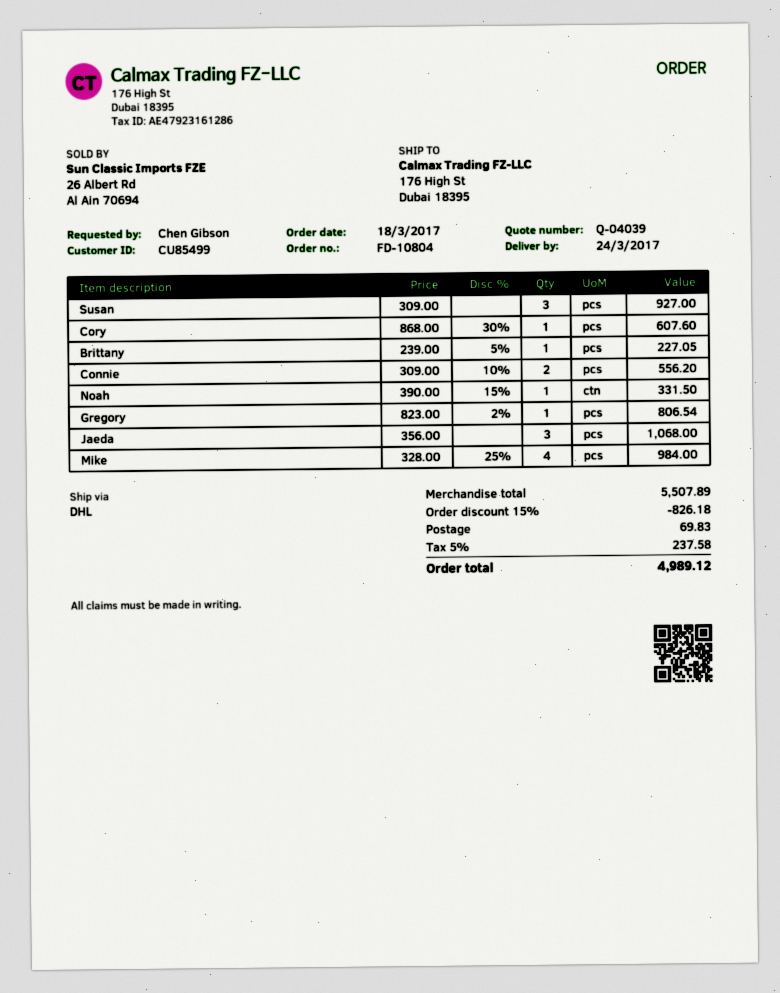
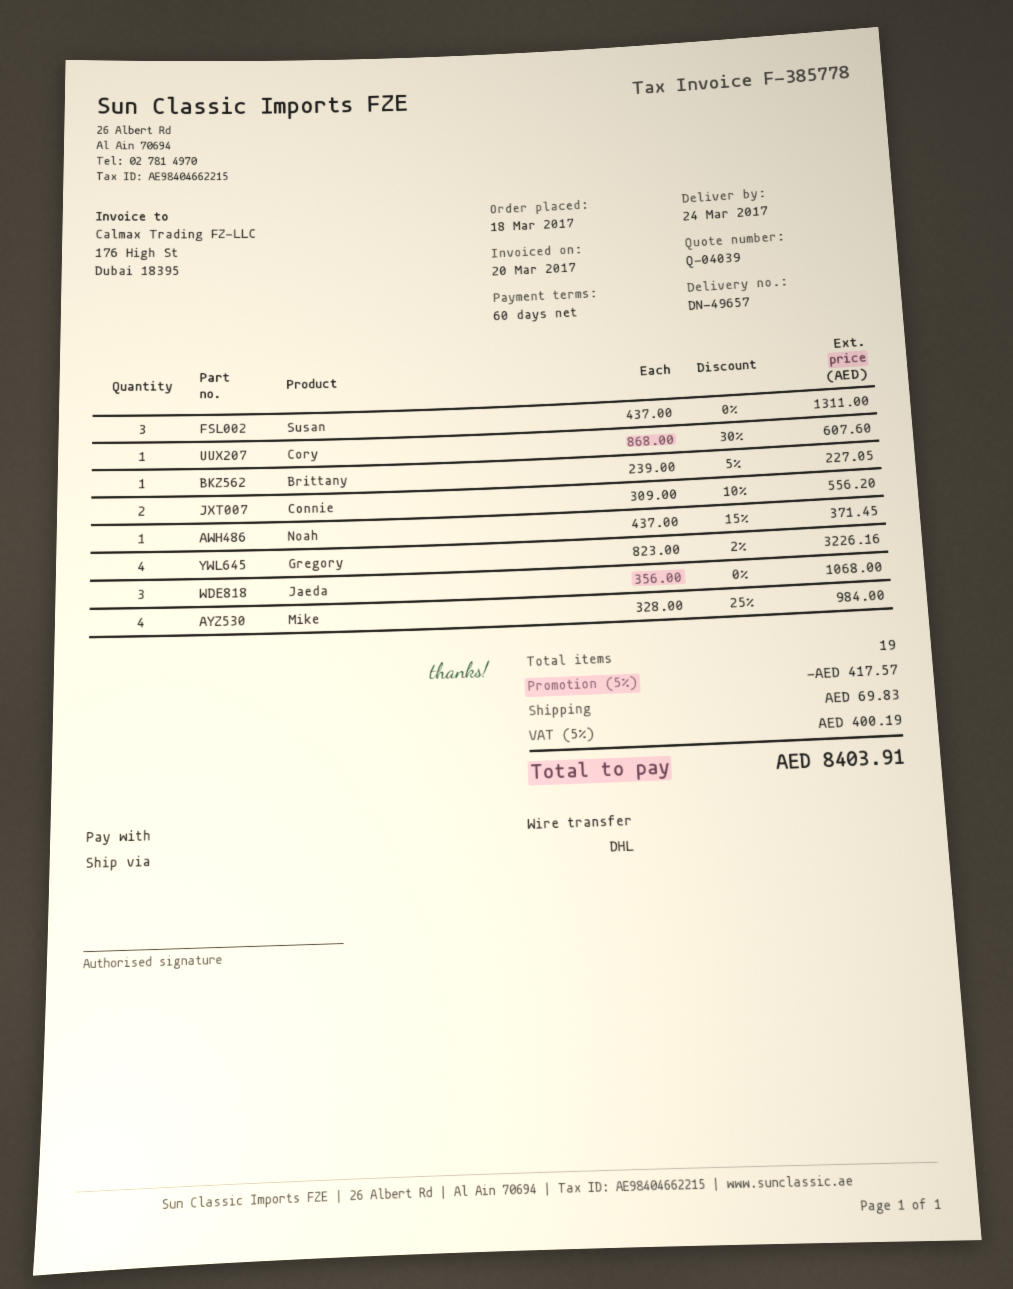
Susan: 3 x 309.00 = 927.00 -> 3 x 437.00 = 1311.00
Noah: 1 x 390.00 - 15% = 331.50 -> 1 x 437.00 - 15% = 371.45
Gregory: 1 x 823.00 - 2% = 806.54 -> 4 x 823.00 - 2% = 3226.16
discount: 15% = 826.18 -> 5% = 417.57
tax: 5% = 237.58 -> 5% = 400.19
total: 4989.12 -> 8403.91

